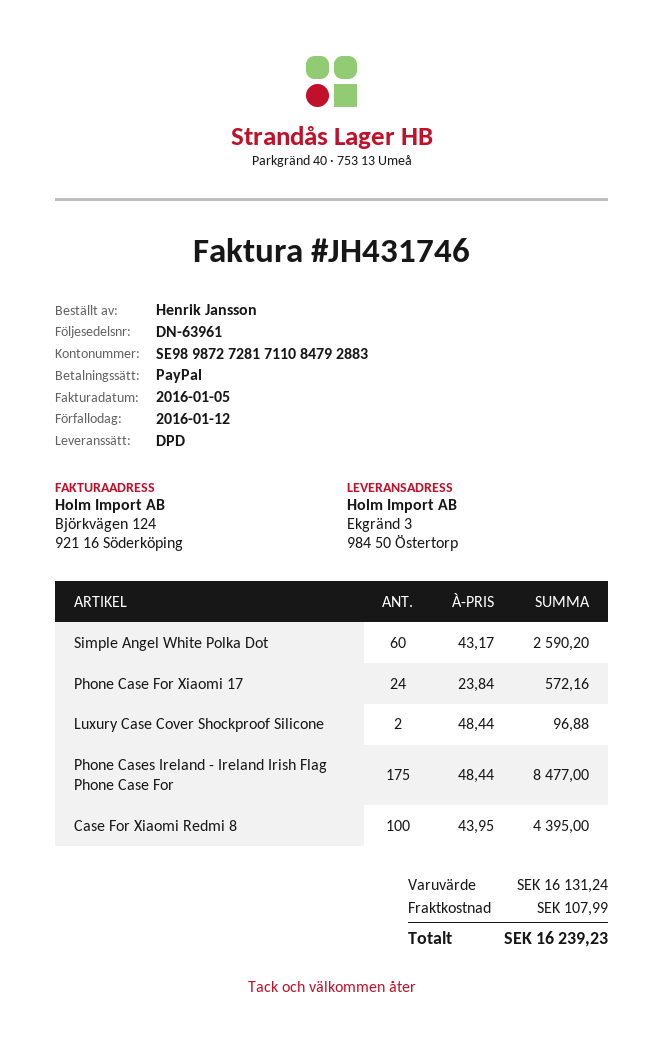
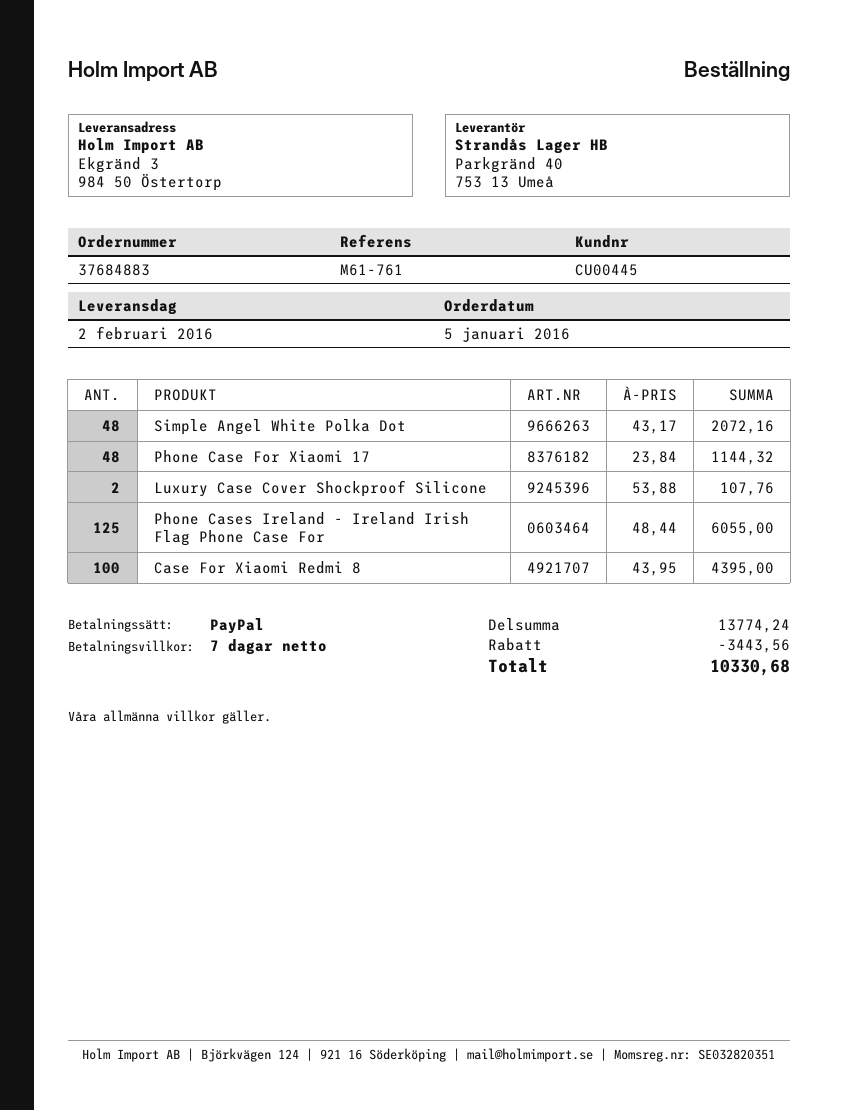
Simple Angel White Polka Dot: 60 x 43.17 = 2590.20 -> 48 x 43.17 = 2072.16
Phone Case For Xiaomi 17: 24 x 23.84 = 572.16 -> 48 x 23.84 = 1144.32
Luxury Case Cover Shockproof Silicone: 2 x 48.44 = 96.88 -> 2 x 53.88 = 107.76
Phone Cases Ireland - Ireland Irish Flag Phone Case For: 175 x 48.44 = 8477.00 -> 125 x 48.44 = 6055.00
subtotal: 16131.24 -> 13774.24
discount: none -> 3443.56
shipping: 107.99 -> none
total: 16239.23 -> 10330.68

